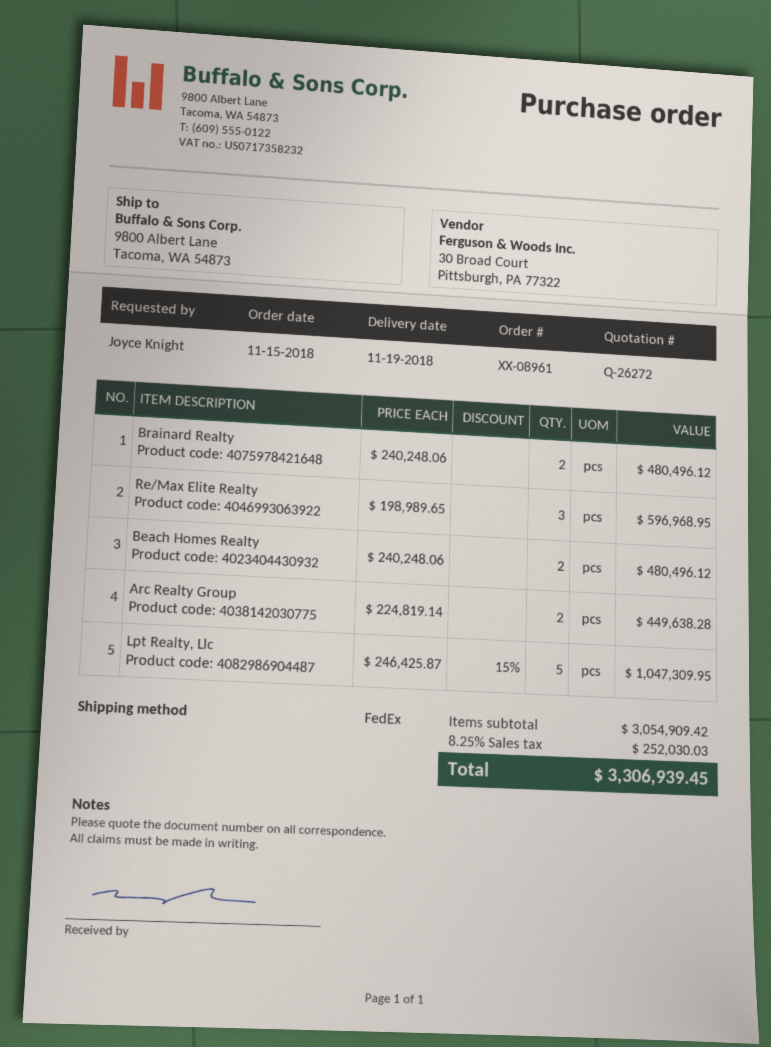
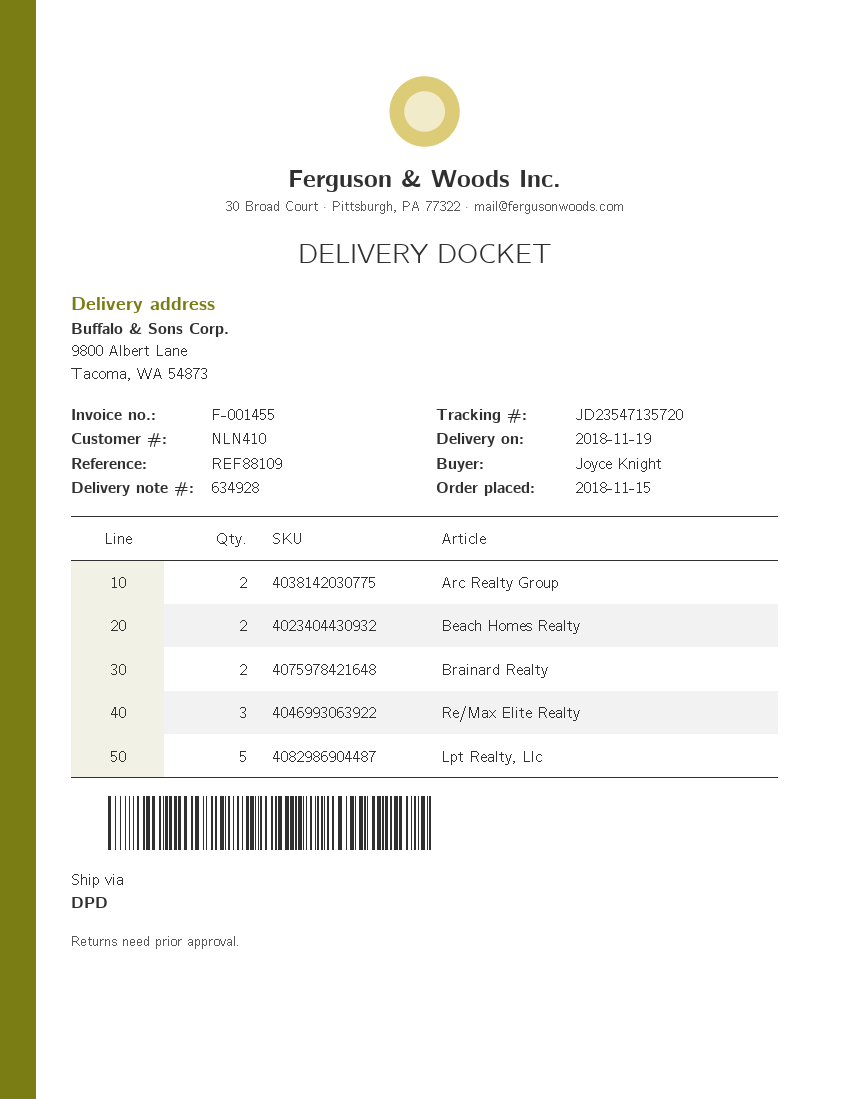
shipping method: FedEx -> DPD

